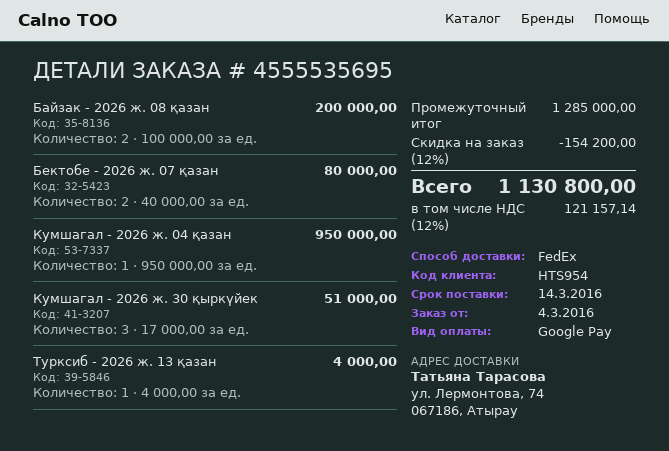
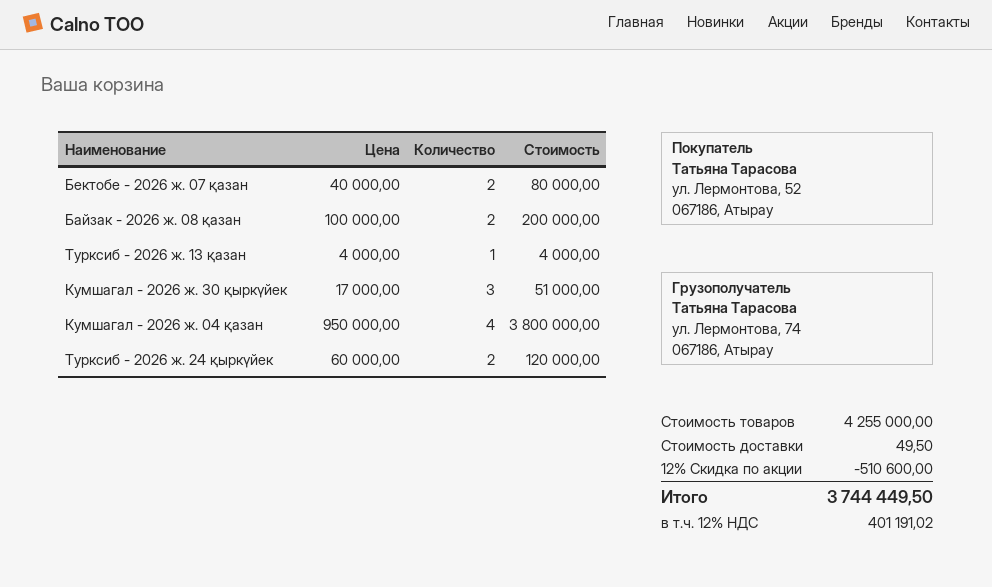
Кумшагал - 2026 ж. 04 қазан: 1 x 950000.00 = 950000.00 -> 4 x 950000.00 = 3800000.00
Турксиб - 2026 ж. 24 қыркүйек: none -> 2 x 60000.00 = 120000.00
subtotal: 1285000.00 -> 4255000.00
discount: 12% = 154200.00 -> 12% = 510600.00
shipping: none -> 49.50
tax: 12% = 121157.14 -> 12% = 401191.02
total: 1130800.00 -> 3744449.50

